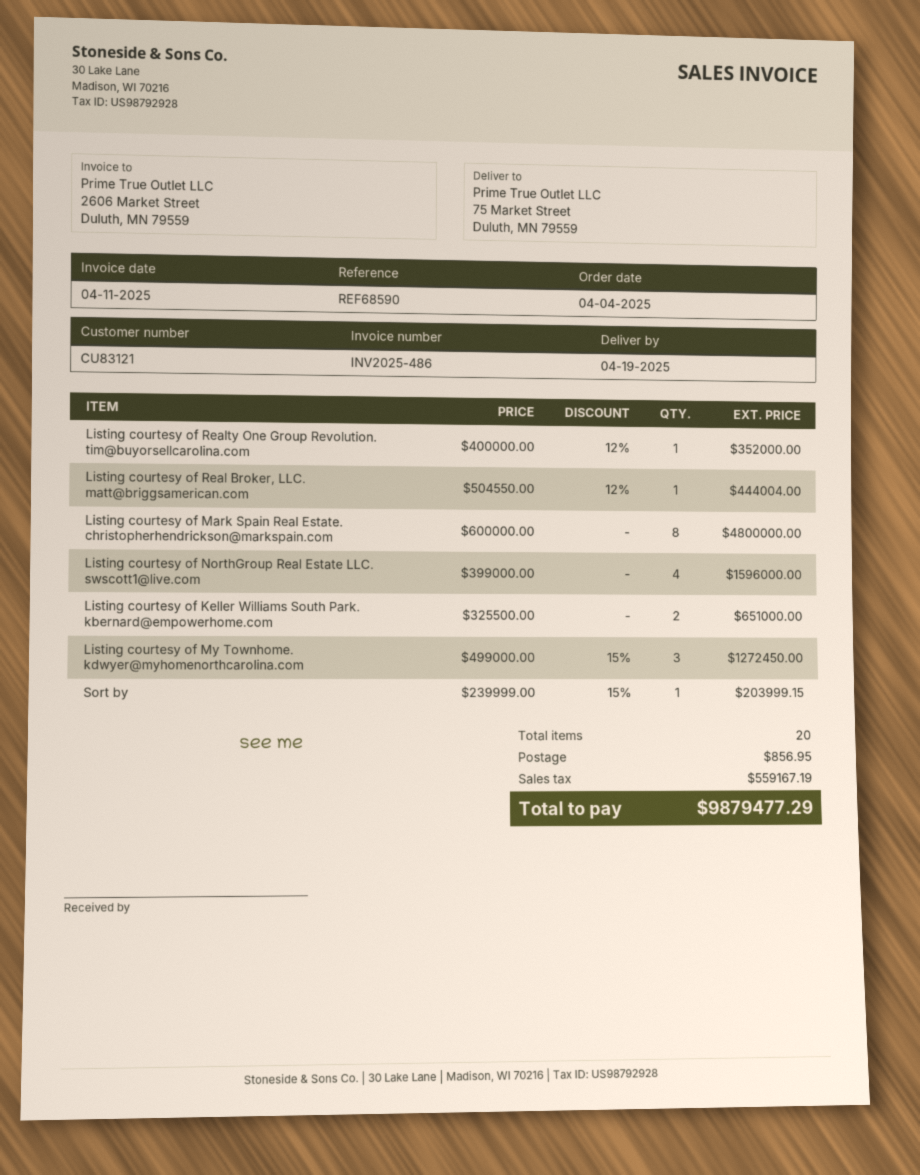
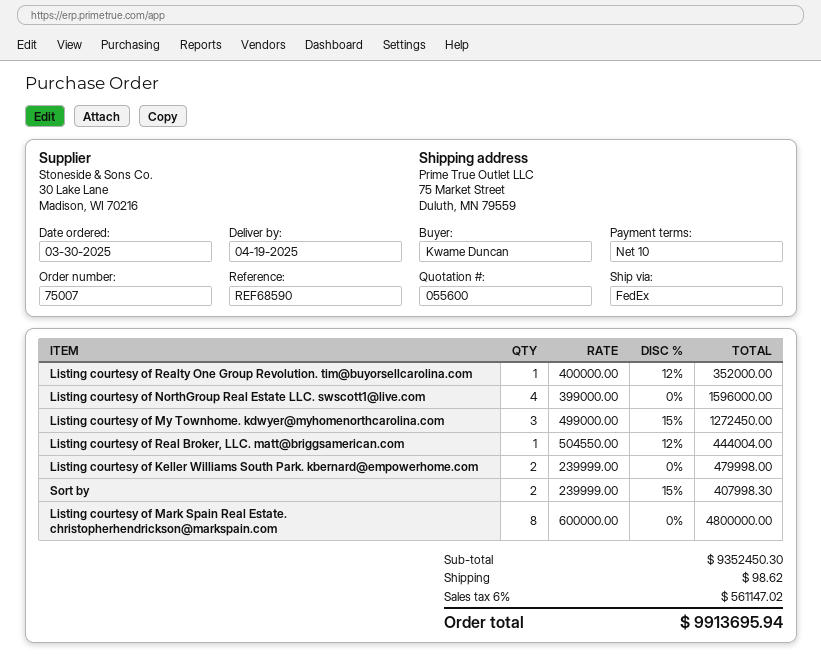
order date: 2025-04-04 -> 2025-03-30
Listing courtesy of Keller Williams South Park. kbernard@empowerhome.com: 2 x 325500.00 = 651000.00 -> 2 x 239999.00 = 479998.00
Sort by: 1 x 239999.00 - 15% = 203999.15 -> 2 x 239999.00 - 15% = 407998.30
shipping: 856.95 -> 98.62
tax: 559167.19 -> 561147.02
total: 9879477.29 -> 9913695.94

